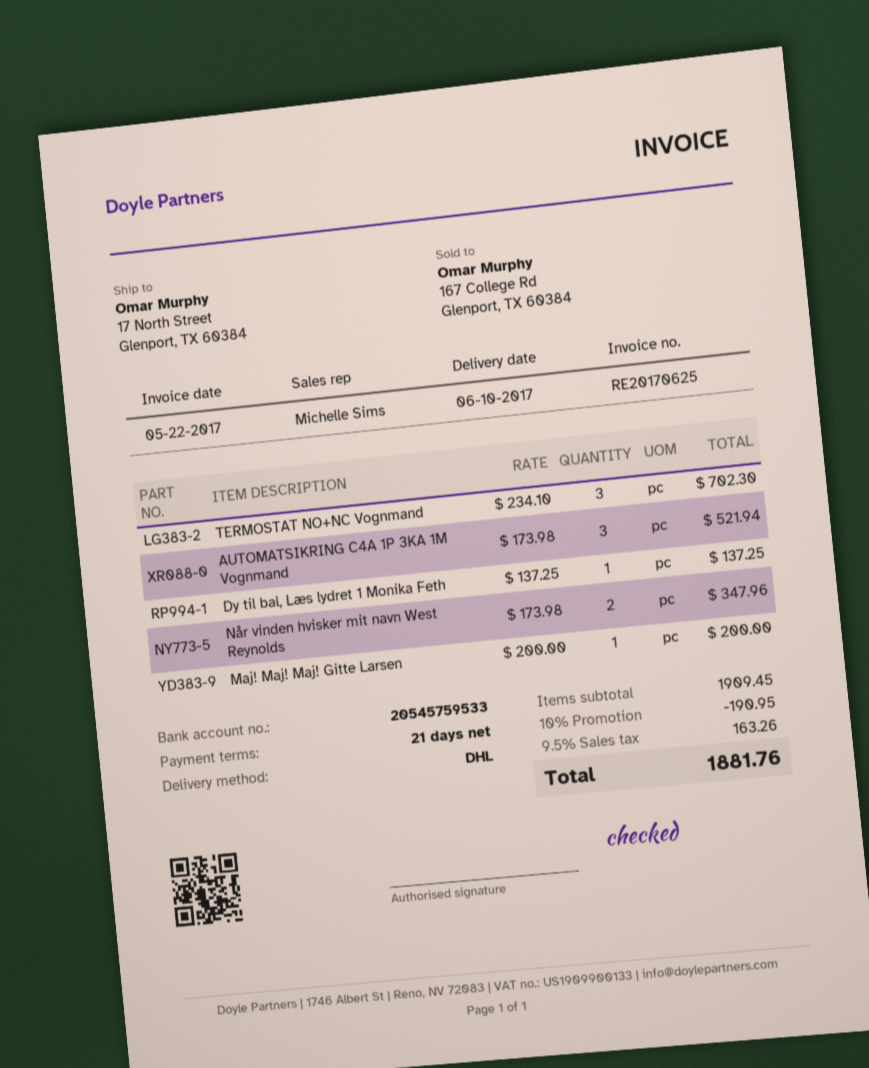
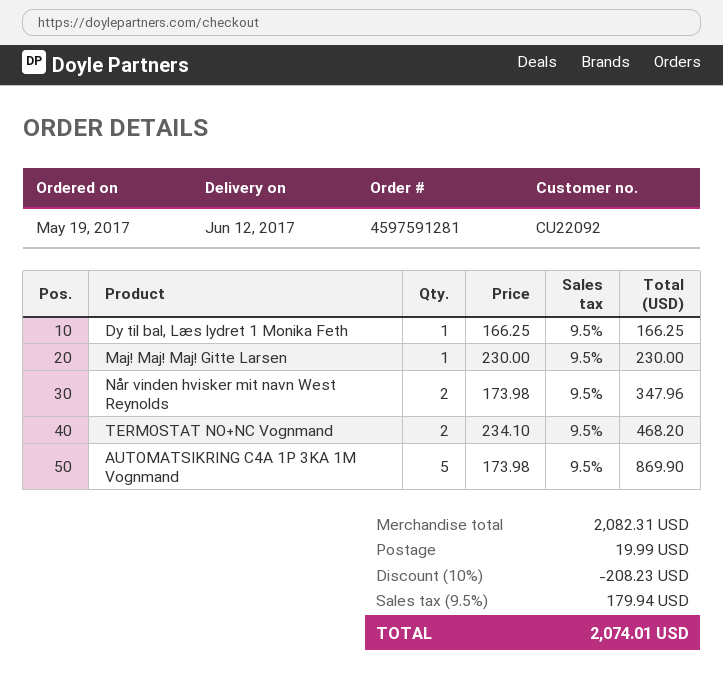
delivery date: 2017-06-10 -> 2017-06-12
TERMOSTAT NO+NC Vognmand: 3 x 234.10 = 702.30 -> 2 x 234.10 = 468.20
AUTOMATSIKRING C4A 1P 3KA 1M Vognmand: 3 x 173.98 = 521.94 -> 5 x 173.98 = 869.90
Dy til bal, Læs lydret 1 Monika Feth: 1 x 137.25 = 137.25 -> 1 x 166.25 = 166.25
Maj! Maj! Maj! Gitte Larsen: 1 x 200.00 = 200.00 -> 1 x 230.00 = 230.00
subtotal: 1909.45 -> 2082.31
discount: 10% = 190.95 -> 10% = 208.23
shipping: none -> 19.99
tax: 9.5% = 163.26 -> 9.5% = 179.94
total: 1881.76 -> 2074.01

